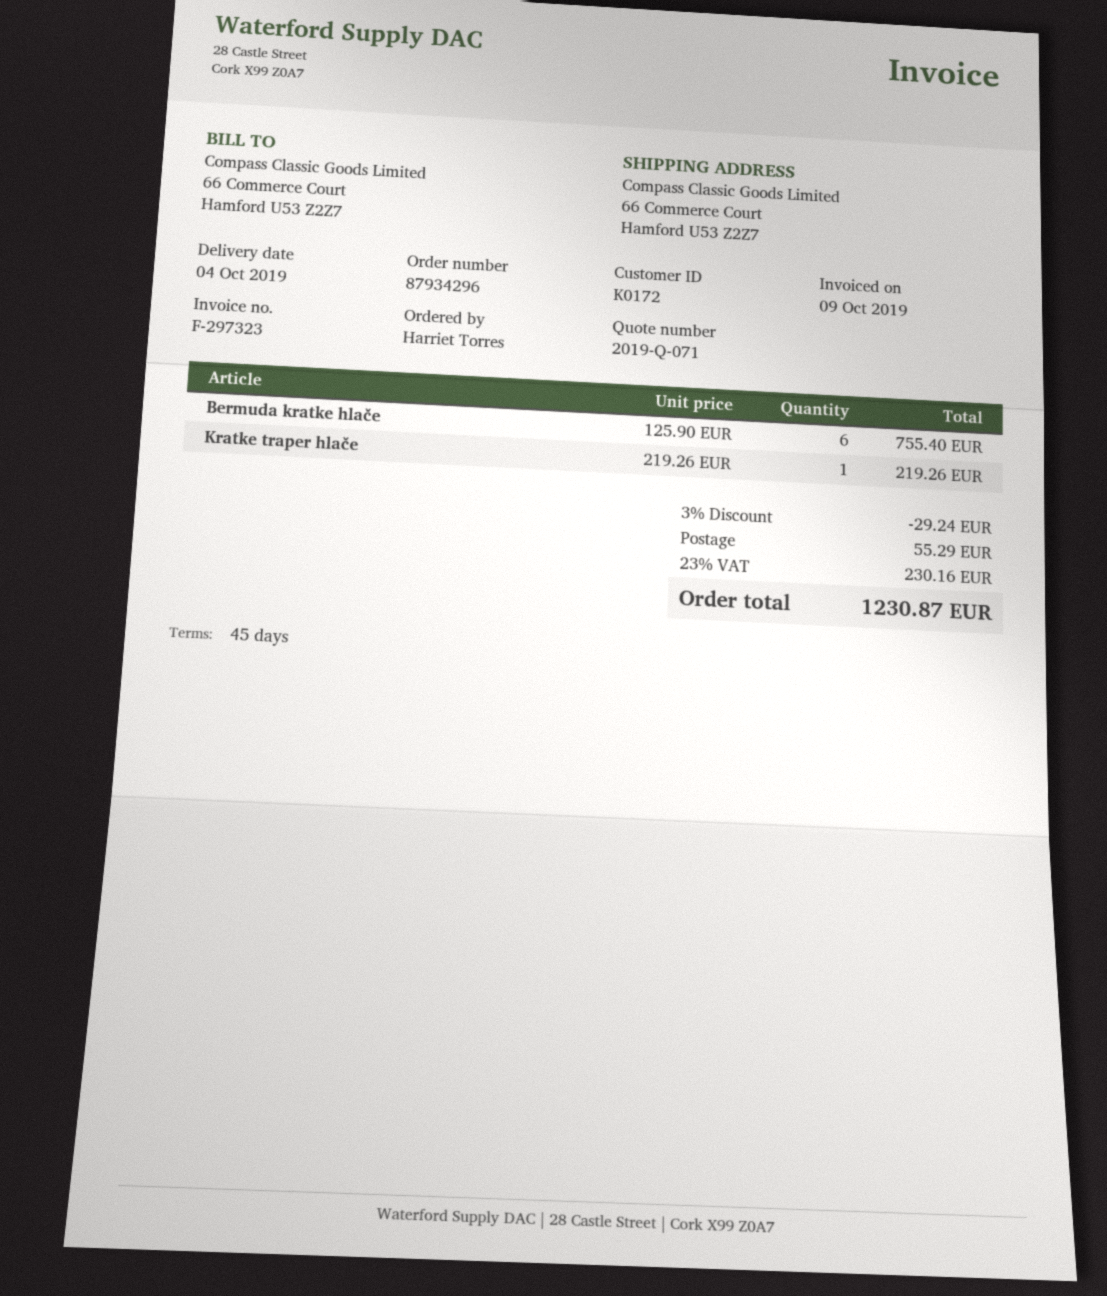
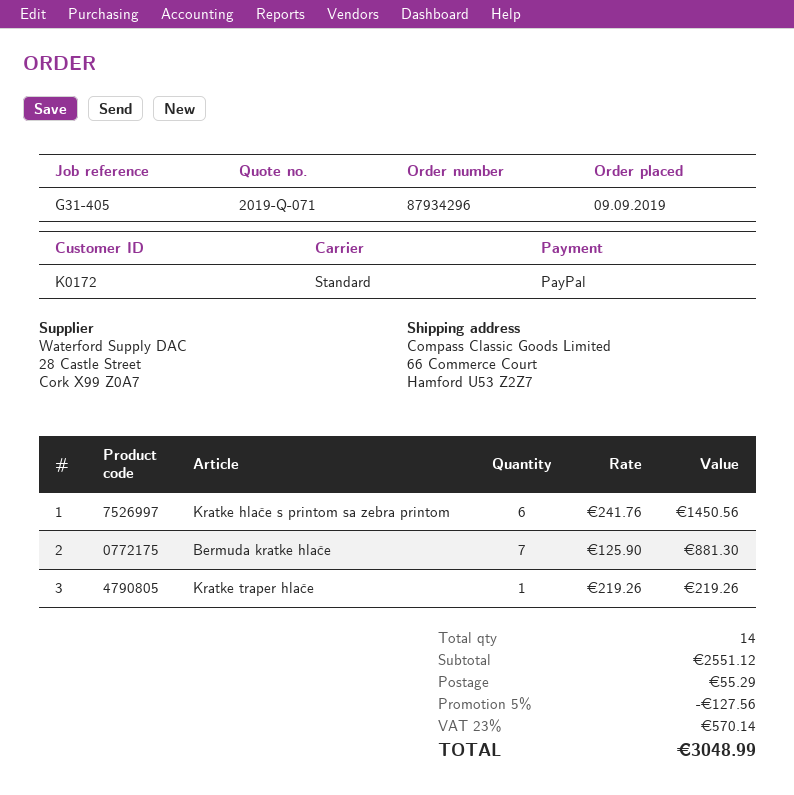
Bermuda kratke hlače: 6 x 125.90 = 755.40 -> 7 x 125.90 = 881.30
Kratke hlače s printom sa zebra printom: none -> 6 x 241.76 = 1450.56
discount: 3% = 29.24 -> 5% = 127.56
tax: 23% = 230.16 -> 23% = 570.14
total: 1230.87 -> 3048.99

